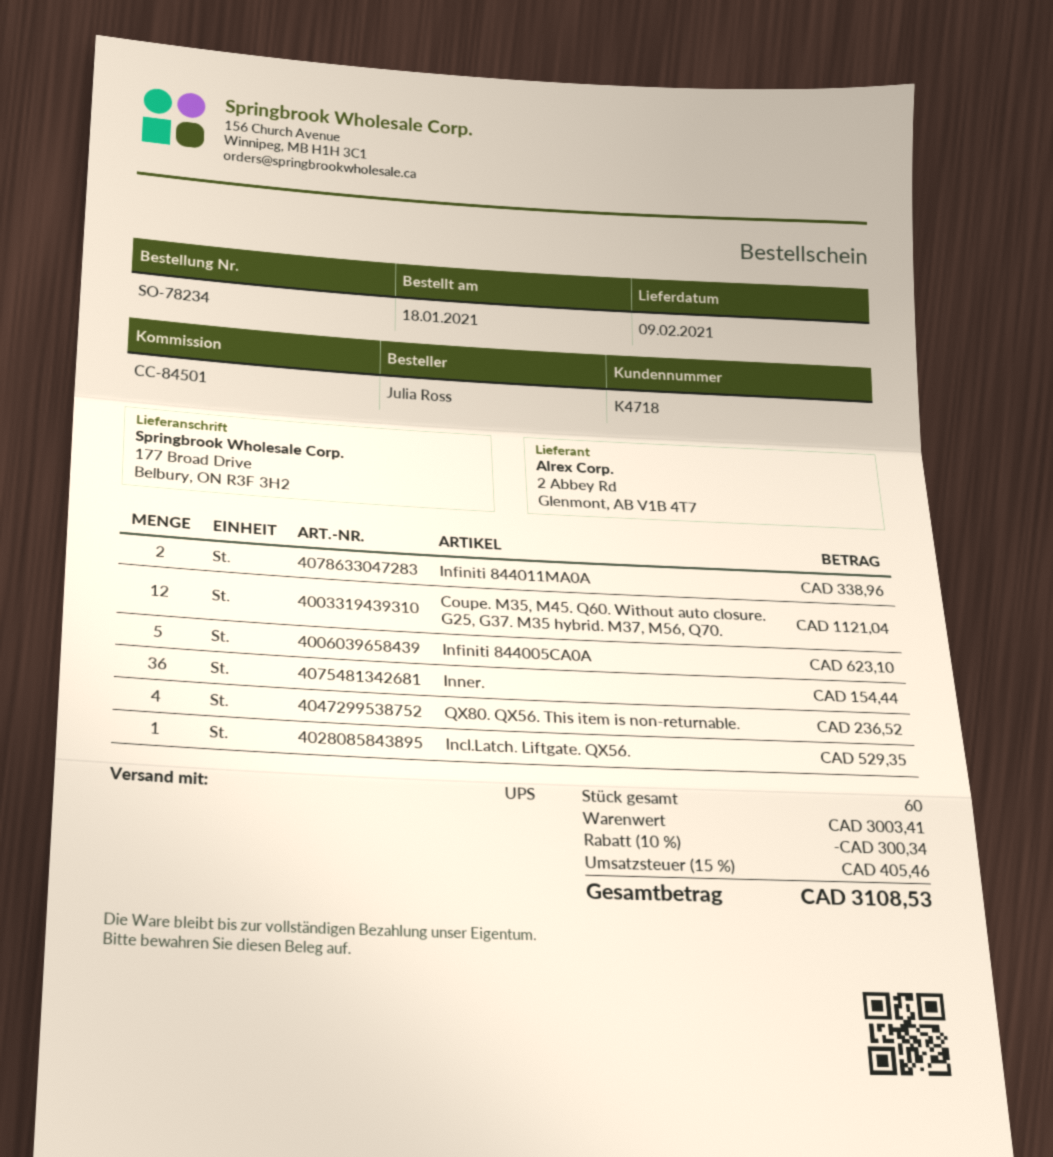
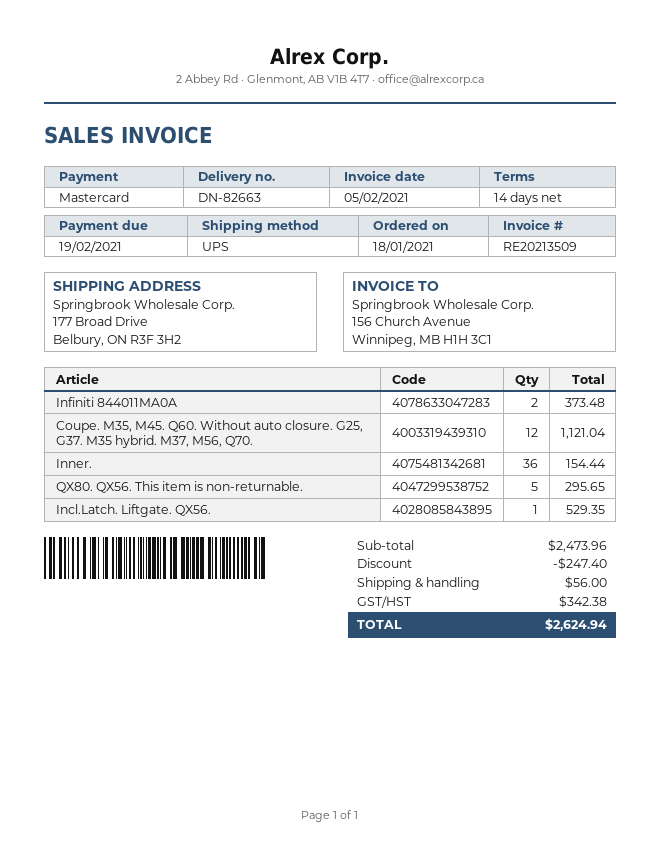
Infiniti 844011MA0A: 2 for 338.96 -> 2 for 373.48
Infiniti 844005CA0A: 5 for 623.10 -> none
QX80. QX56. This item is non-returnable.: 4 for 236.52 -> 5 for 295.65
subtotal: 3003.41 -> 2473.96
discount: 300.34 -> 247.40
shipping: none -> 56.00
tax: 405.46 -> 342.38
total: 3108.53 -> 2624.94

